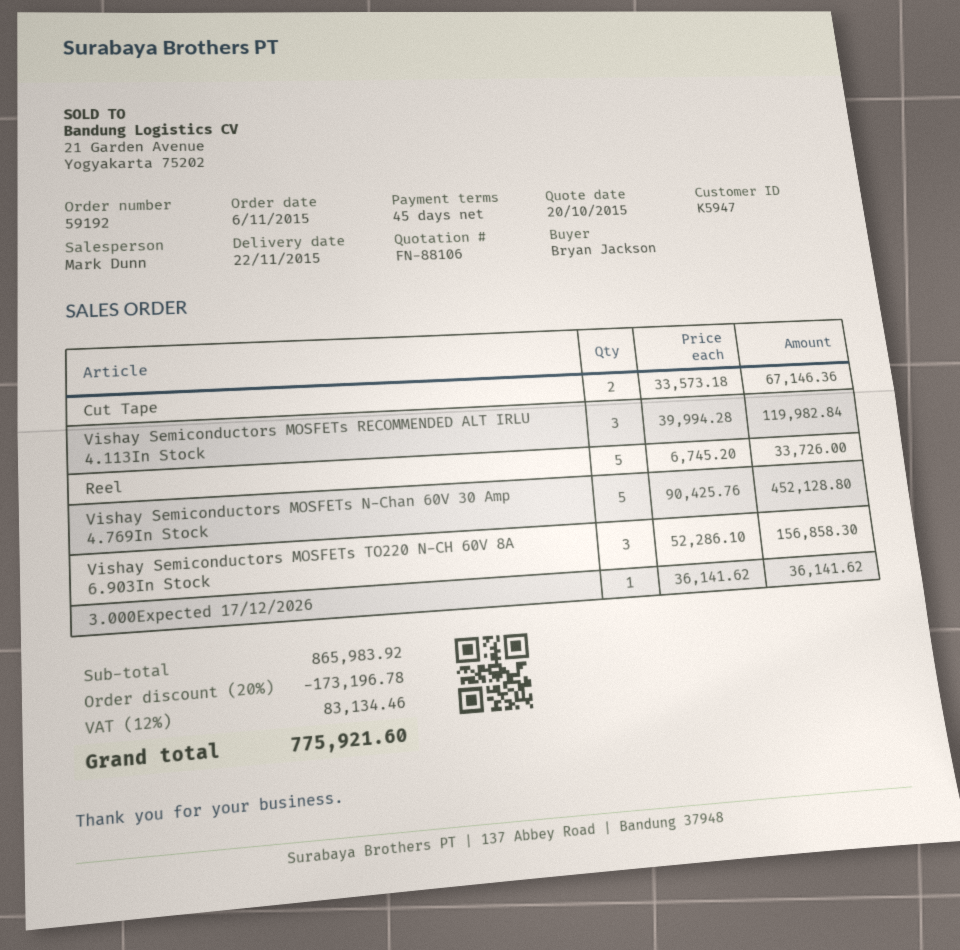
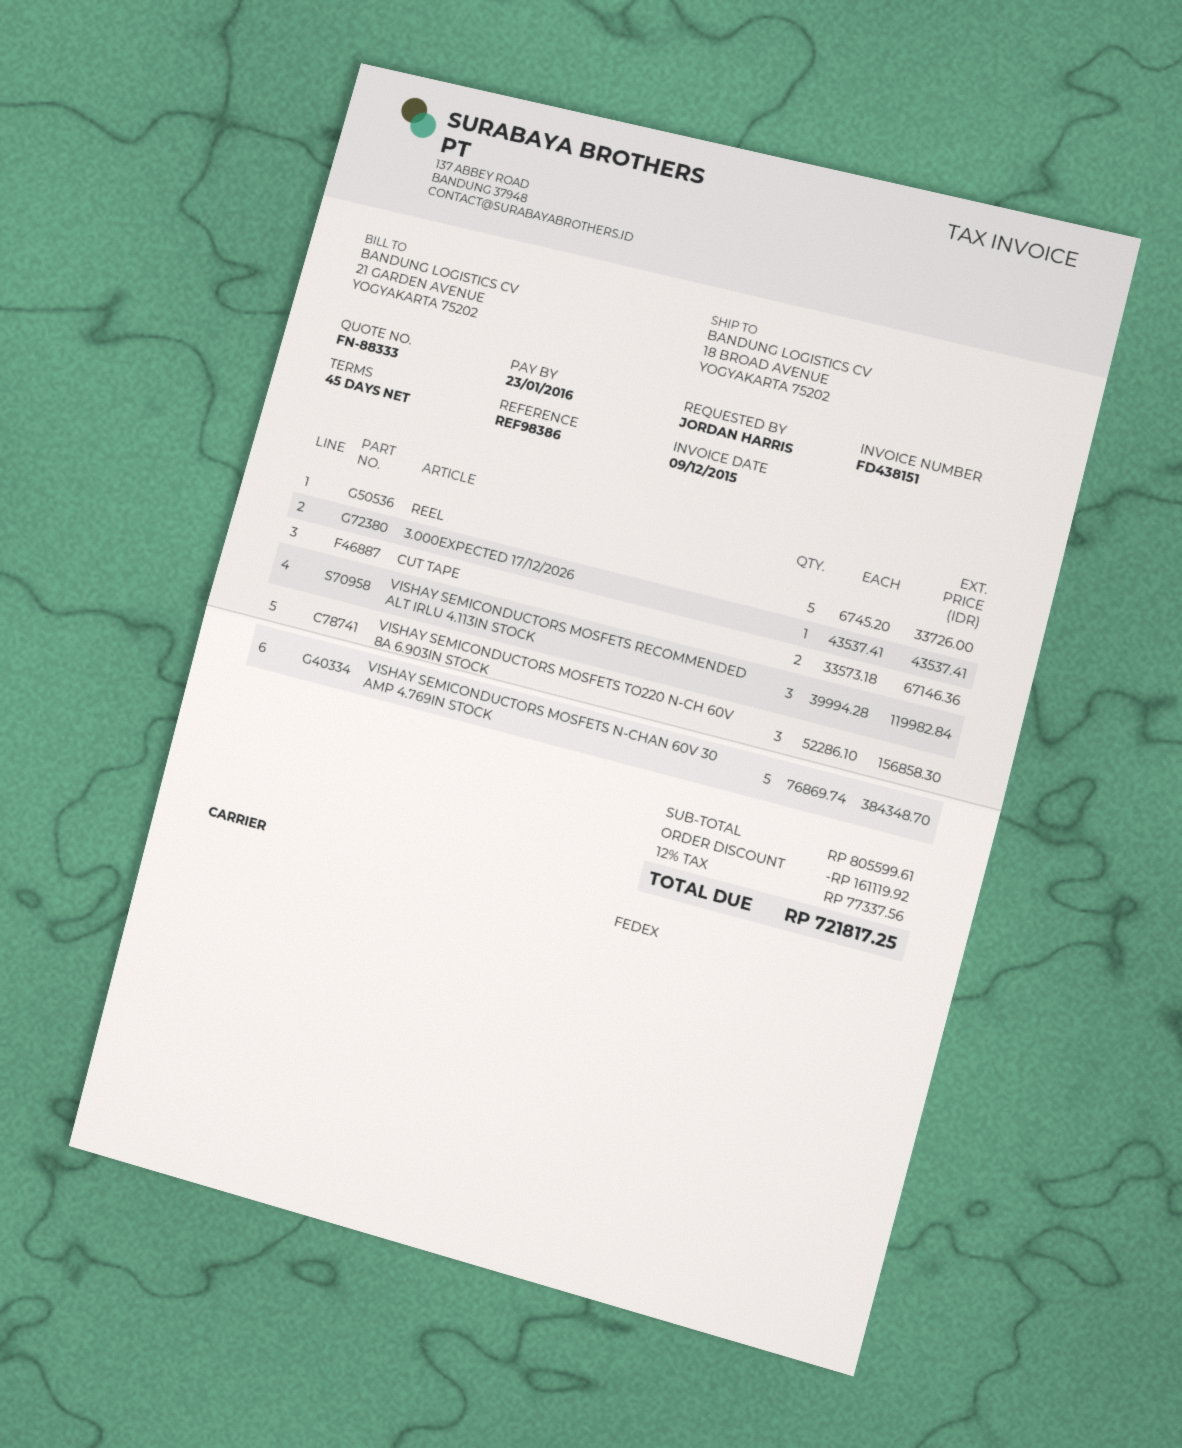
quote number: FN-88106 -> FN-88333
ordered by: Bryan Jackson -> JORDAN HARRIS
Vishay Semiconductors MOSFETs N-Chan 60V 30 Amp 4.769In Stock: 5 x 90425.76 = 452128.80 -> 5 x 76869.74 = 384348.70
3.000Expected 17/12/2026: 1 x 36141.62 = 36141.62 -> 1 x 43537.41 = 43537.41
subtotal: 865983.92 -> 805599.61
discount: 173196.78 -> 161119.92
tax: 12% = 83134.46 -> 12% = 77337.56
total: 775921.60 -> 721817.25

